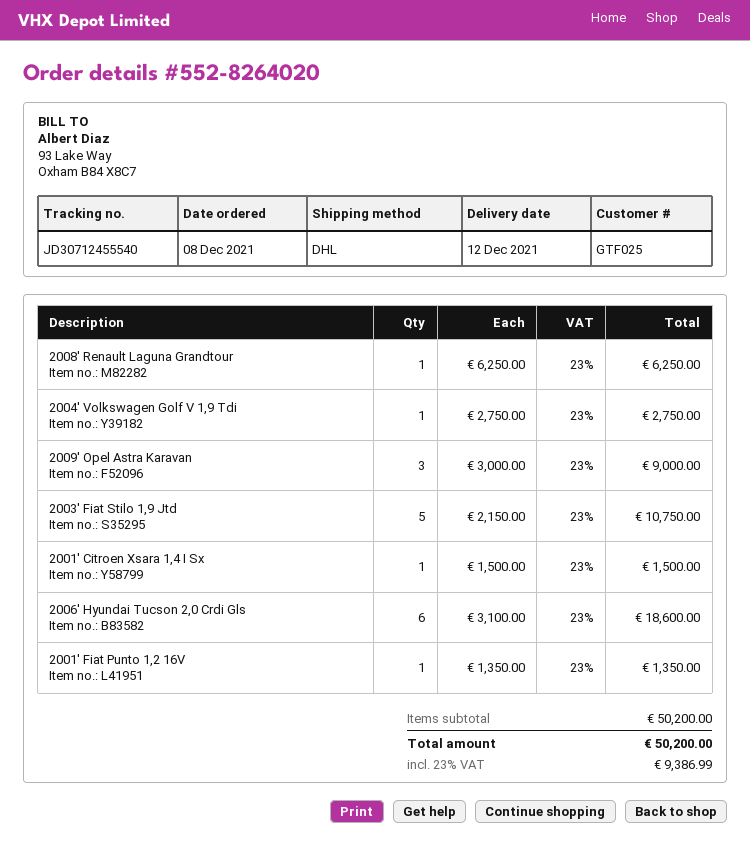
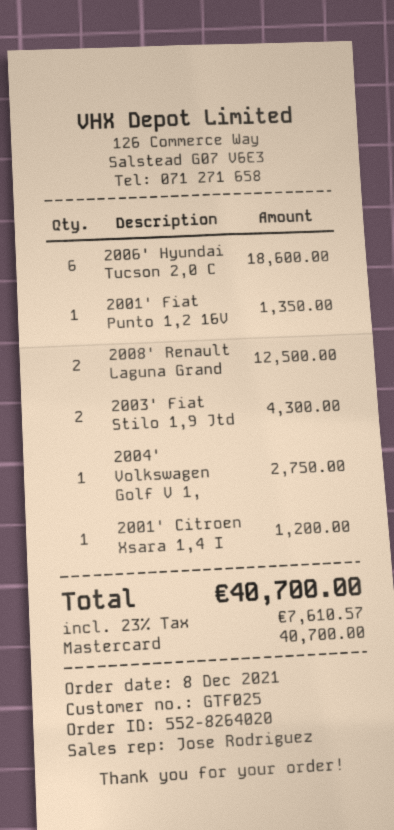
2008' Renault Laguna Grandtour: 1 for 6250.00 -> 2 for 12500.00
2009' Opel Astra Karavan: 3 for 9000.00 -> none
2003' Fiat Stilo 1,9 Jtd: 5 for 10750.00 -> 2 for 4300.00
2001' Citroen Xsara 1,4 I Sx: 1 for 1500.00 -> 1 for 1200.00
tax: 23% = 9386.99 -> 23% = 7610.57
total: 50200.00 -> 40700.00

